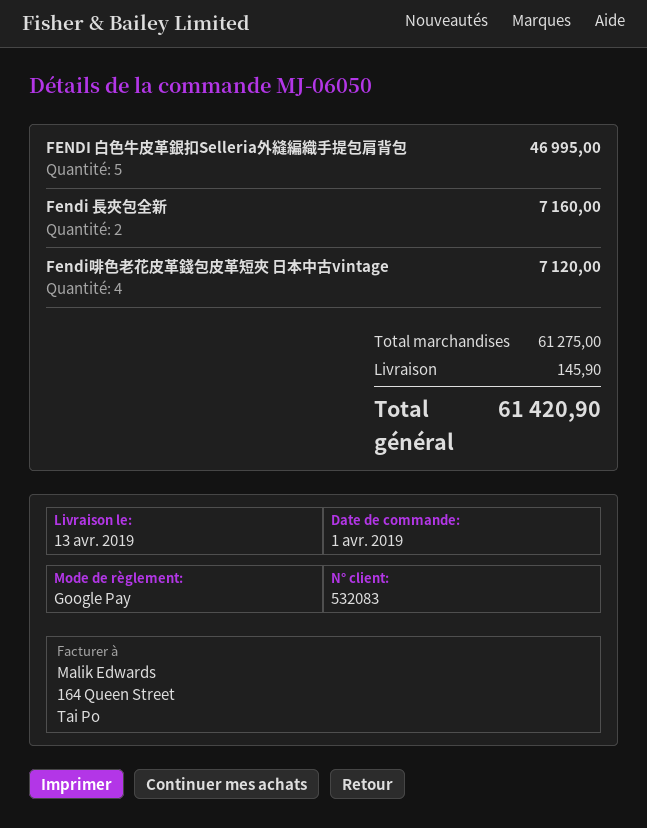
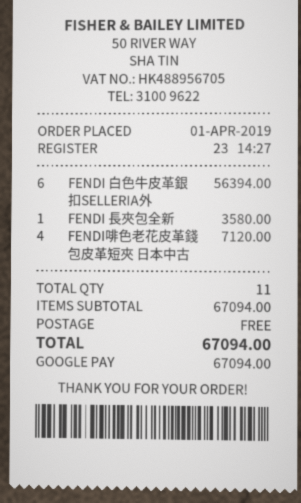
FENDI 白色牛皮革銀扣Selleria外縫編織手提包肩背包: 5 for 46995.00 -> 6 for 56394.00
Fendi 長夾包全新: 2 for 7160.00 -> 1 for 3580.00
subtotal: 61275.00 -> 67094.00
shipping: 145.90 -> 0.00
total: 61420.90 -> 67094.00

